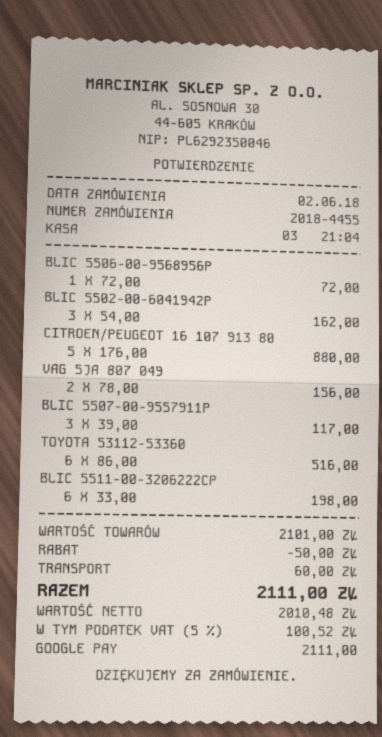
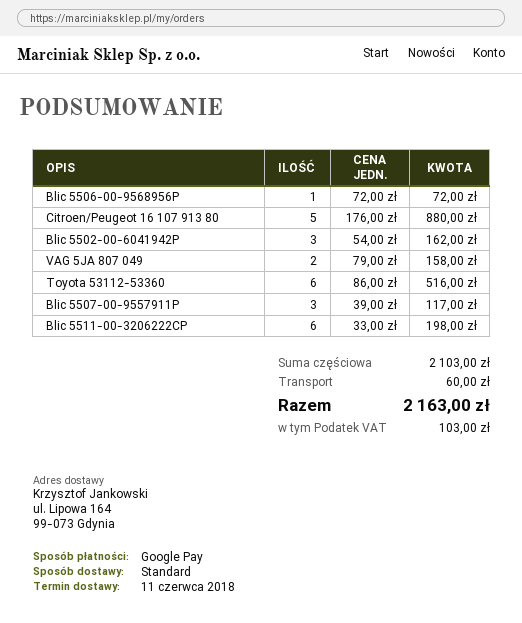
VAG 5JA 807 049: 2 x 78.00 = 156.00 -> 2 x 79.00 = 158.00
subtotal: 2101.00 -> 2103.00
discount: 50.00 -> none
tax: 100.52 -> 103.00
total: 2111.00 -> 2163.00

